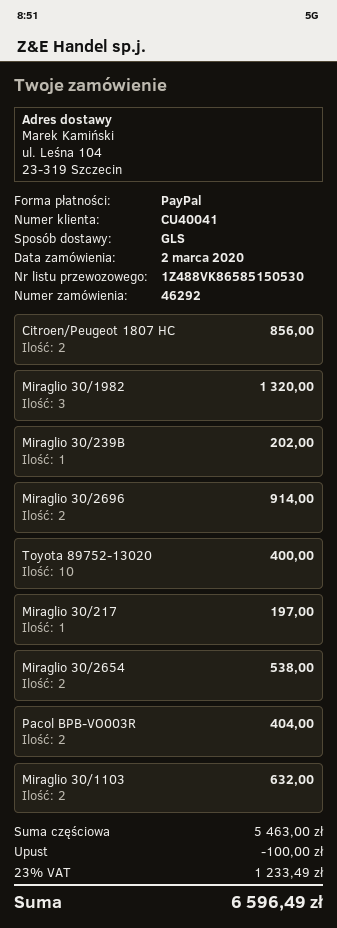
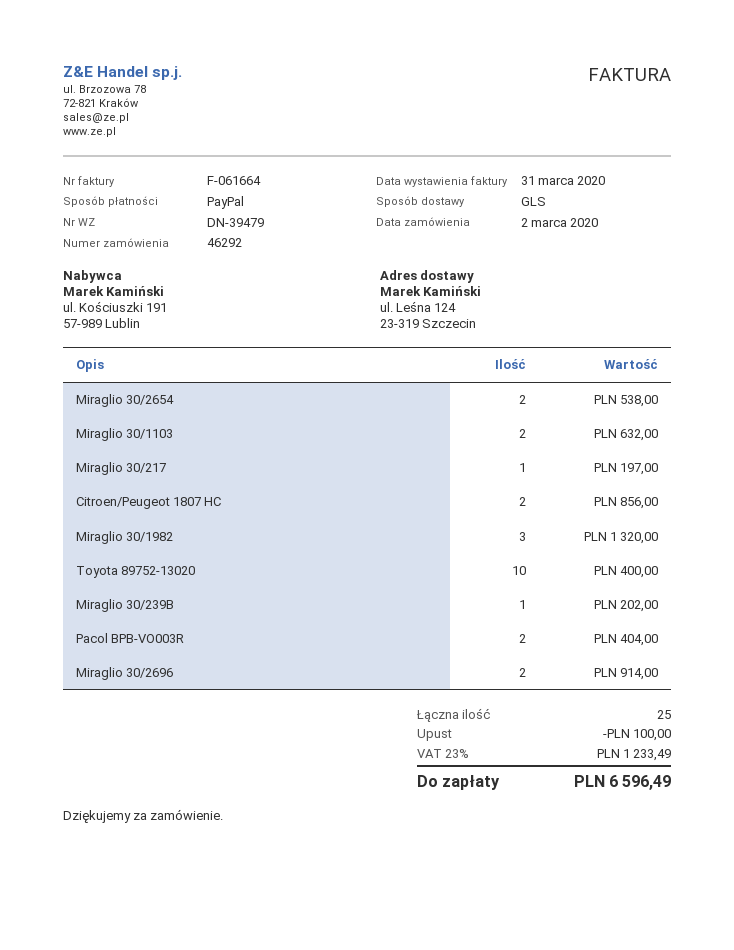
ship to: ul. Leśna 104, 23-319 Szczecin -> ul. Leśna 124, 23-319 Szczecin

